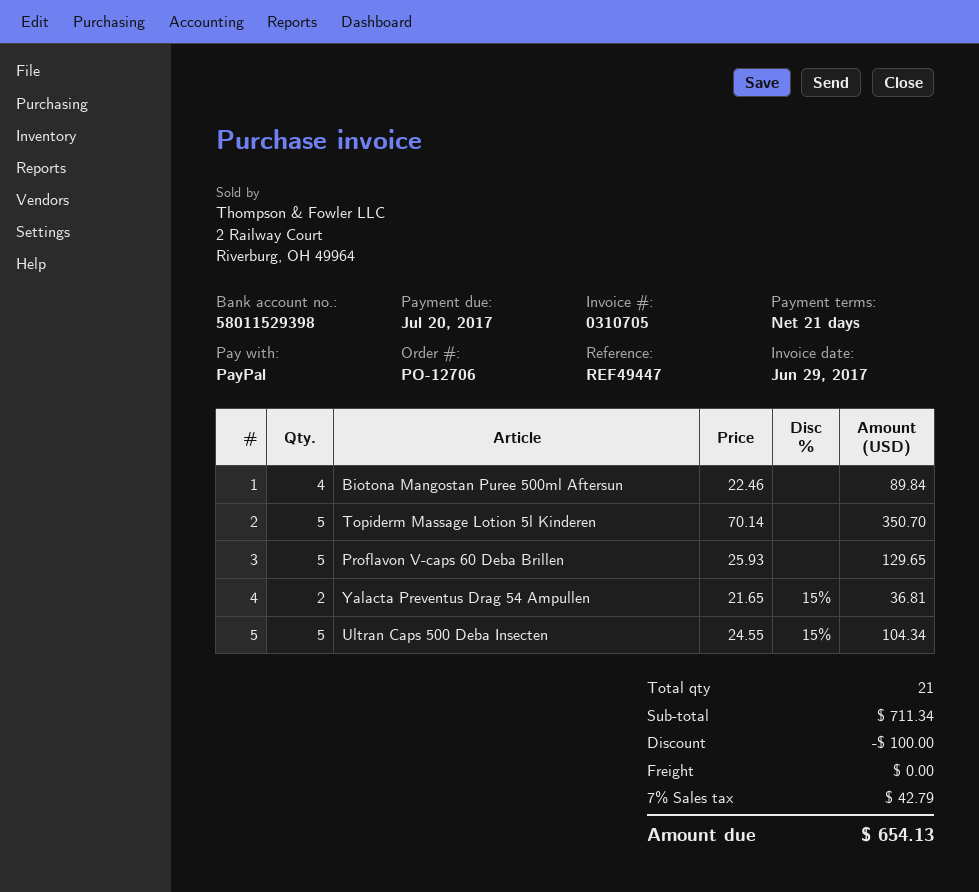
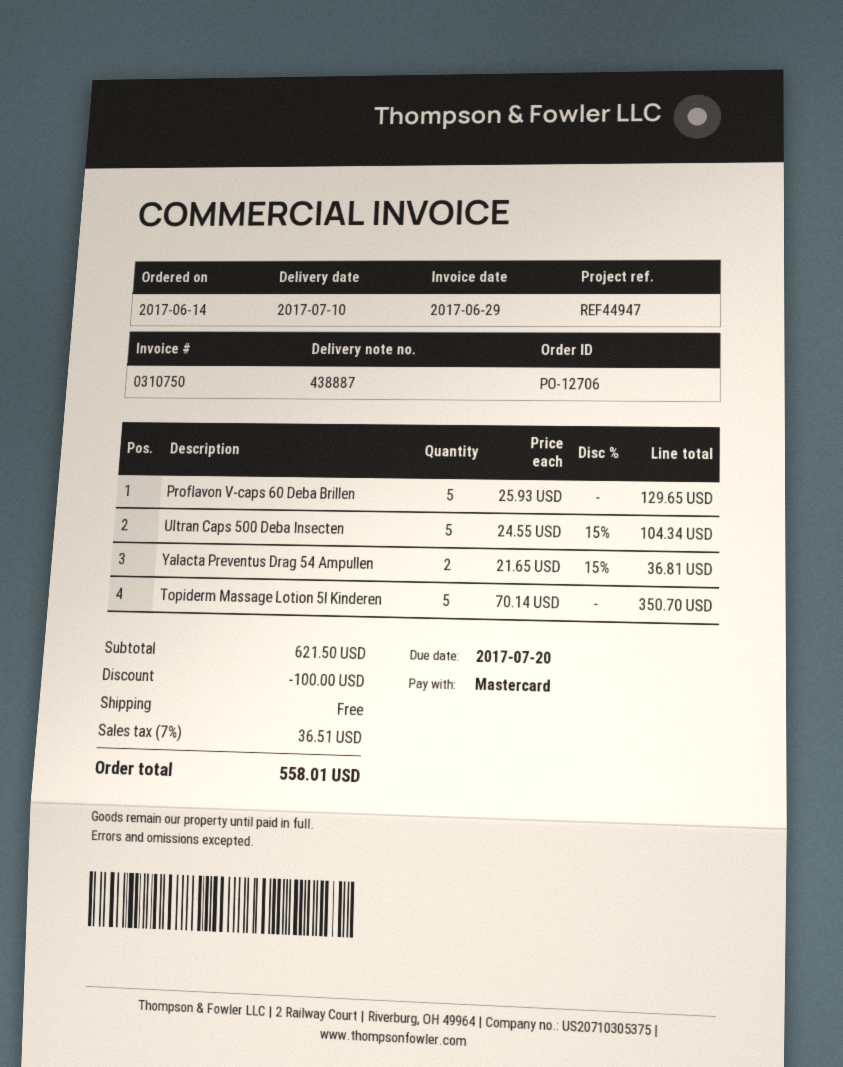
invoice number: 0310705 -> 0310750
reference: REF49447 -> REF44947
payment method: PayPal -> Mastercard
Biotona Mangostan Puree 500ml Aftersun: 4 x 22.46 = 89.84 -> none
subtotal: 711.34 -> 621.50
tax: 7% = 42.79 -> 7% = 36.51
total: 654.13 -> 558.01

